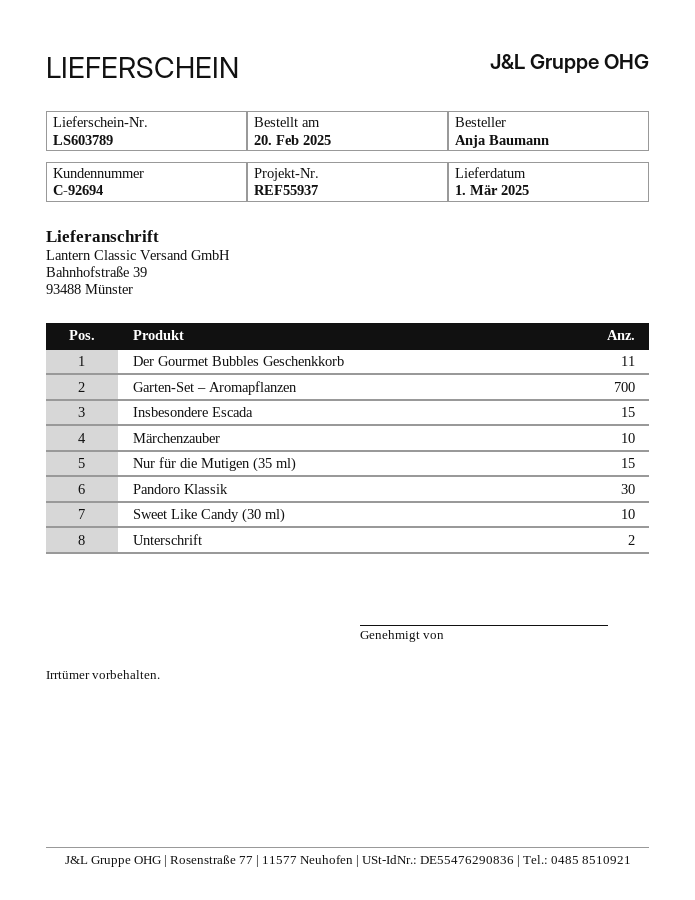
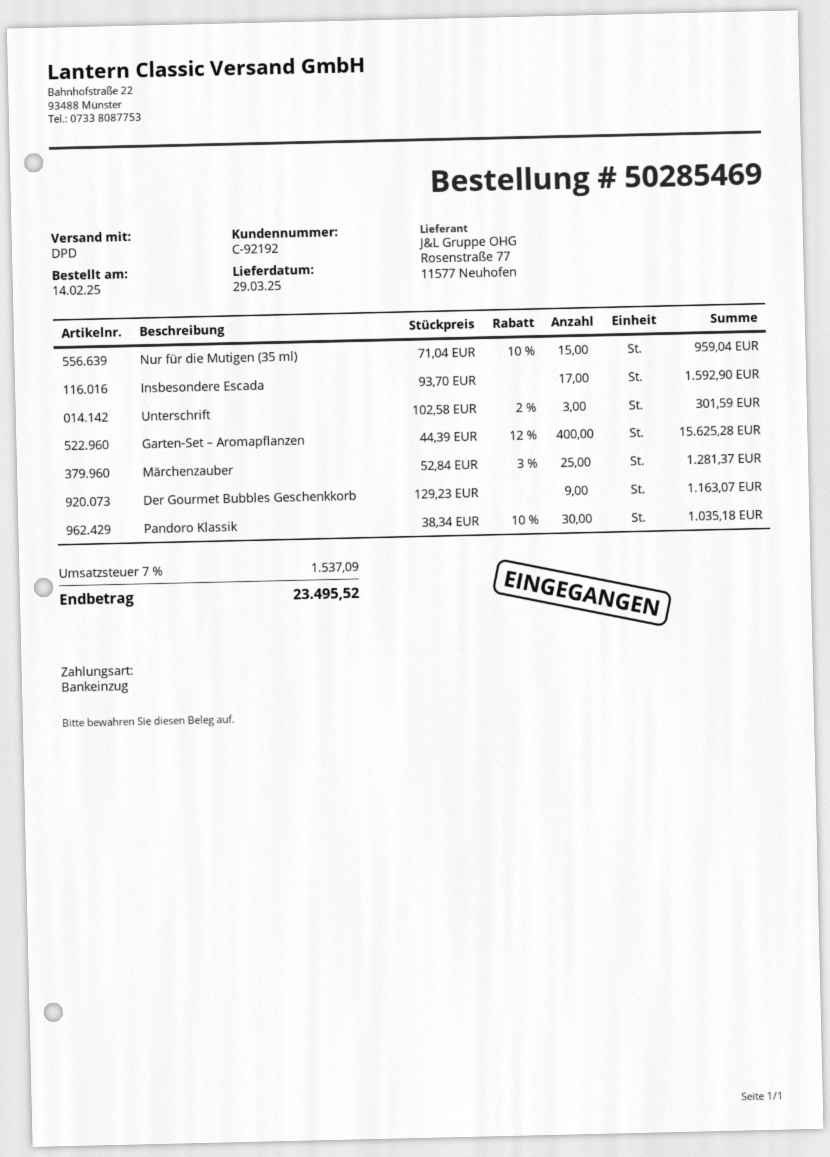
order date: 2025-02-20 -> 2025-02-14
delivery date: 2025-03-01 -> 2025-03-29
customer number: C-92694 -> C-92192
Der Gourmet Bubbles Geschenkkorb: 11 -> 9
Garten-Set – Aromapflanzen: 700 -> 400
Insbesondere Escada: 15 -> 17
Märchenzauber: 10 -> 25
Sweet Like Candy (30 ml): 10 -> none
Unterschrift: 2 -> 3

